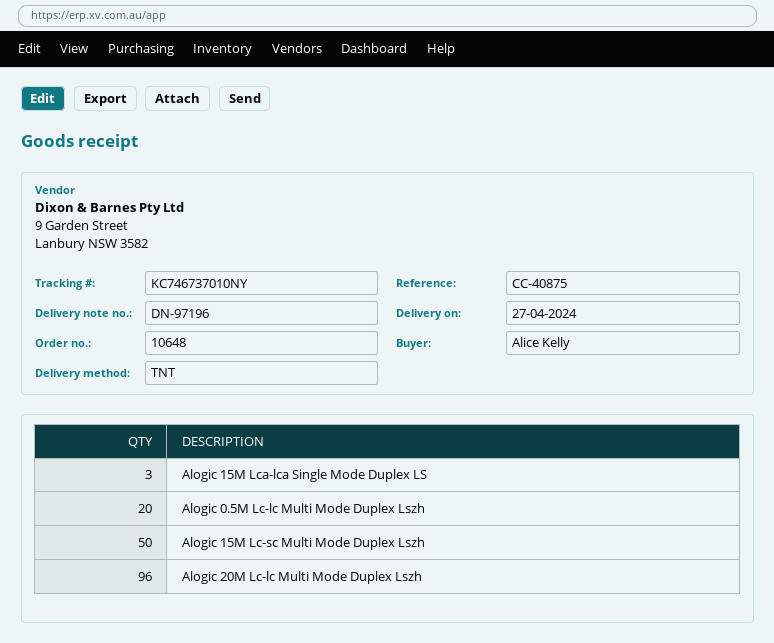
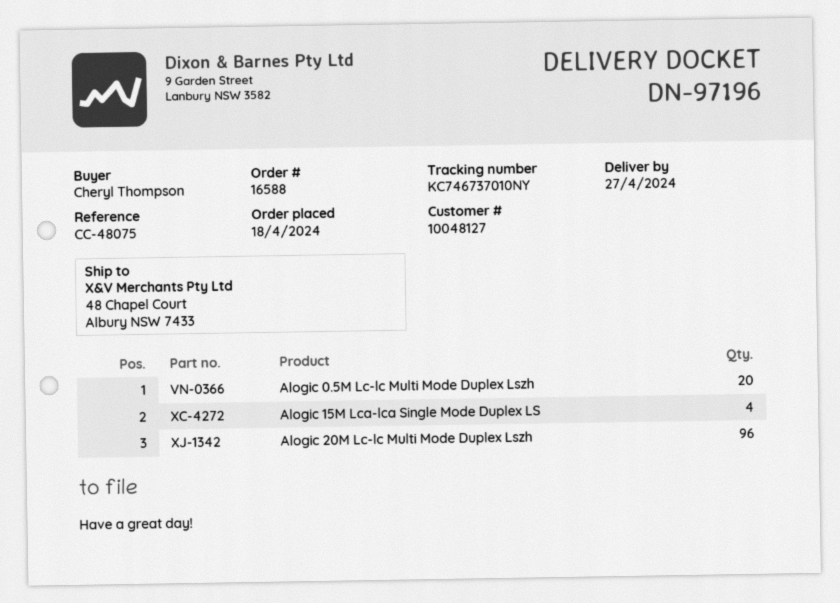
order number: 10648 -> 16588
reference: CC-40875 -> CC-48075
ordered by: Alice Kelly -> Cheryl Thompson
Alogic 15M Lca-lca Single Mode Duplex LS: 3 -> 4
Alogic 15M Lc-sc Multi Mode Duplex Lszh: 50 -> none

